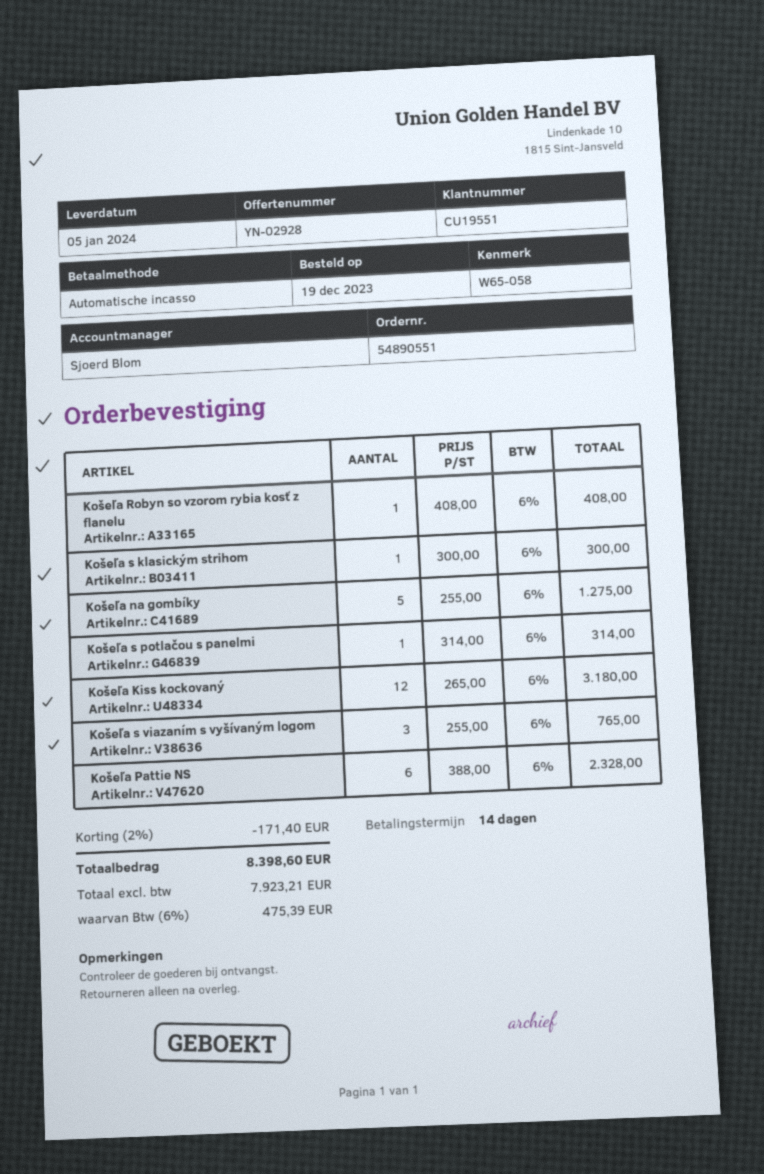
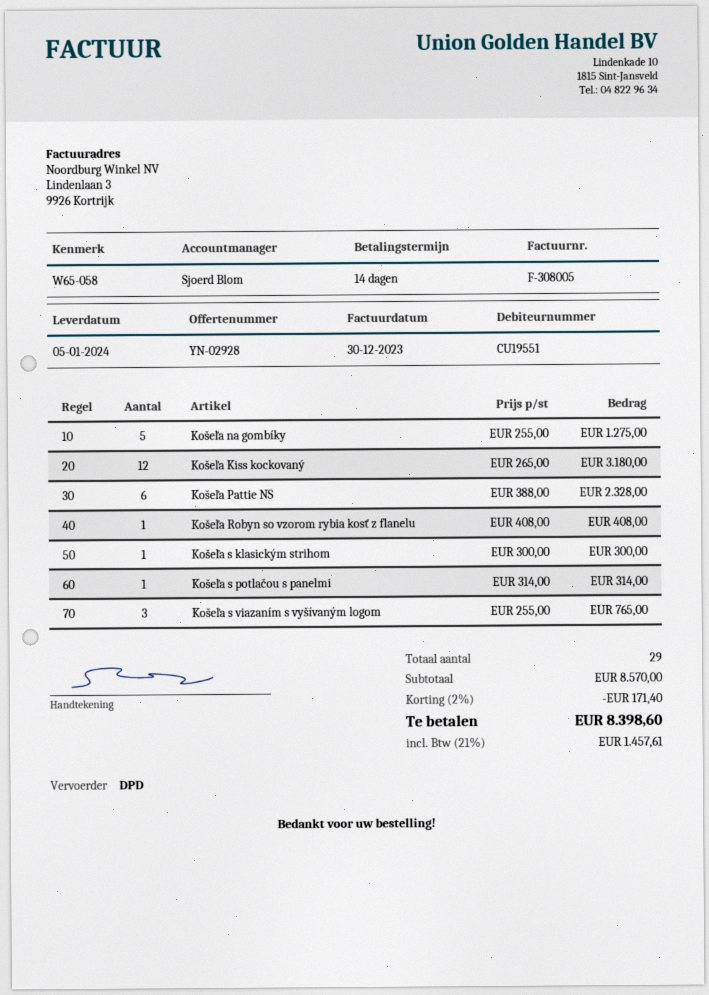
tax: 6% = 475.39 -> 21% = 1457.61

